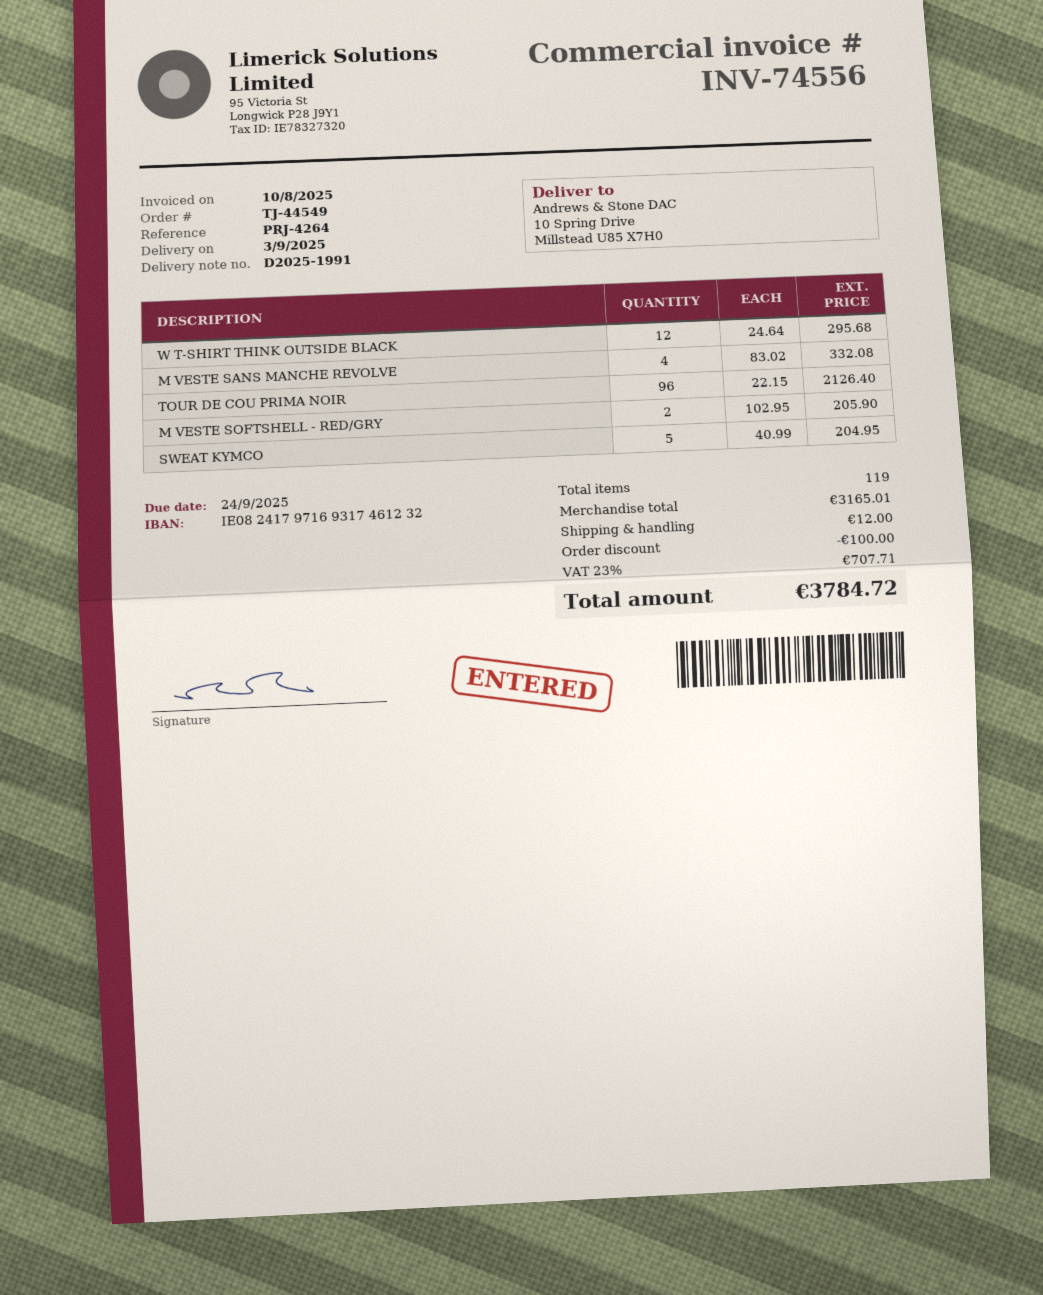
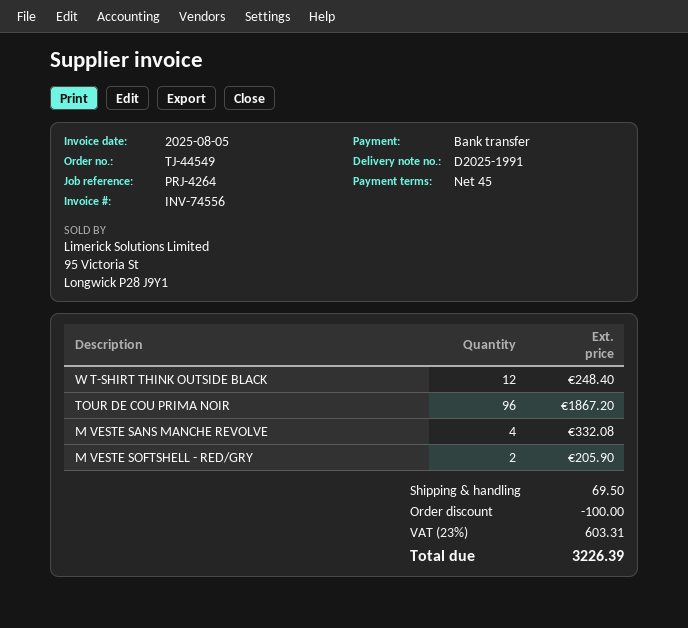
invoice date: 2025-08-10 -> 2025-08-05
W T-SHIRT THINK OUTSIDE BLACK: 12 for 295.68 -> 12 for 248.40
TOUR DE COU PRIMA NOIR: 96 for 2126.40 -> 96 for 1867.20
SWEAT KYMCO: 5 for 204.95 -> none
shipping: 12.00 -> 69.50
tax: 23% = 707.71 -> 23% = 603.31
total: 3784.72 -> 3226.39

